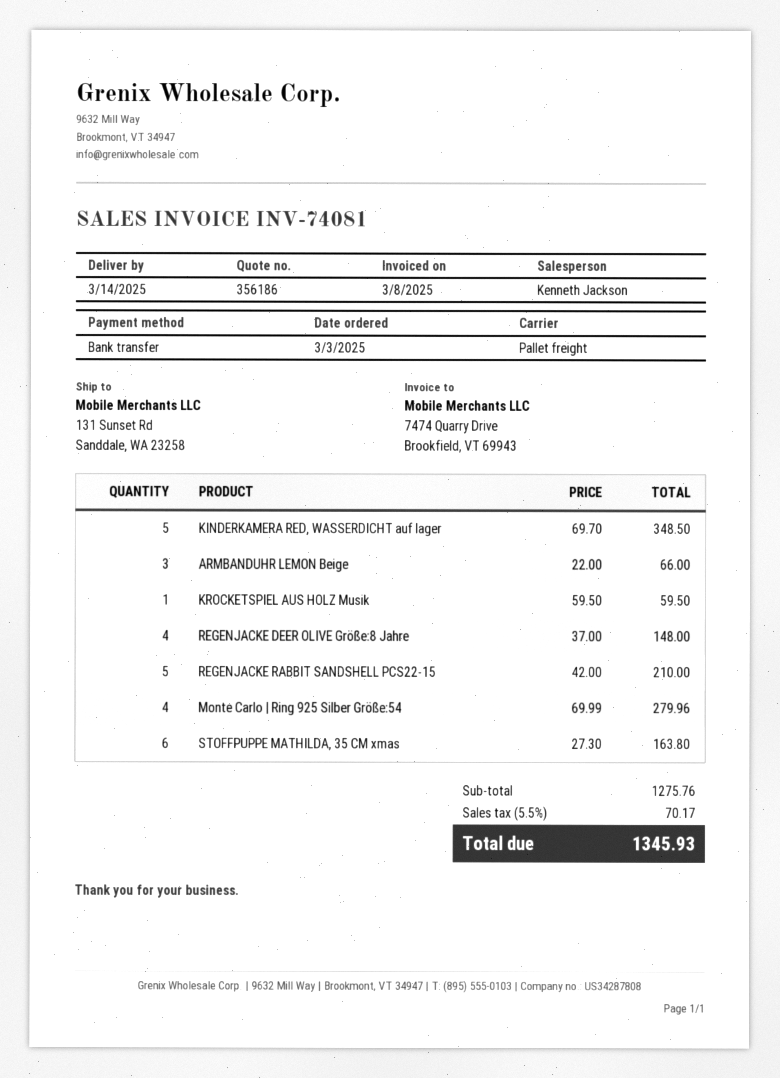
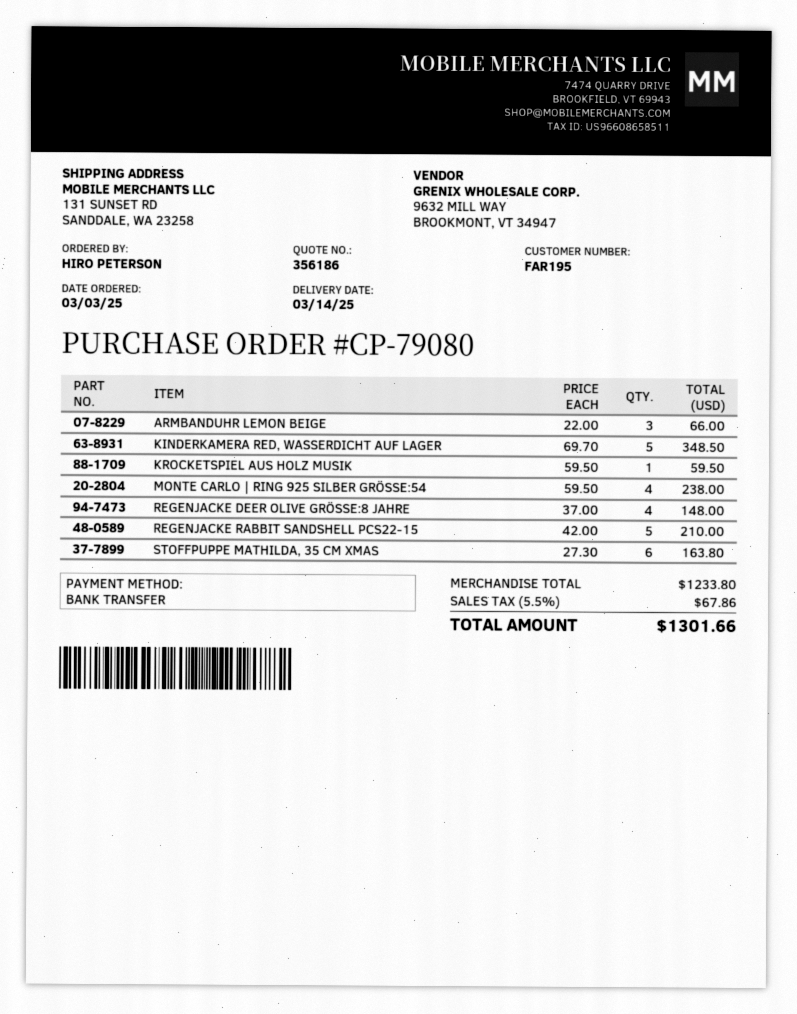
Monte Carlo | Ring 925 Silber Größe:54: 4 x 69.99 = 279.96 -> 4 x 59.50 = 238.00
subtotal: 1275.76 -> 1233.80
tax: 5.5% = 70.17 -> 5.5% = 67.86
total: 1345.93 -> 1301.66

